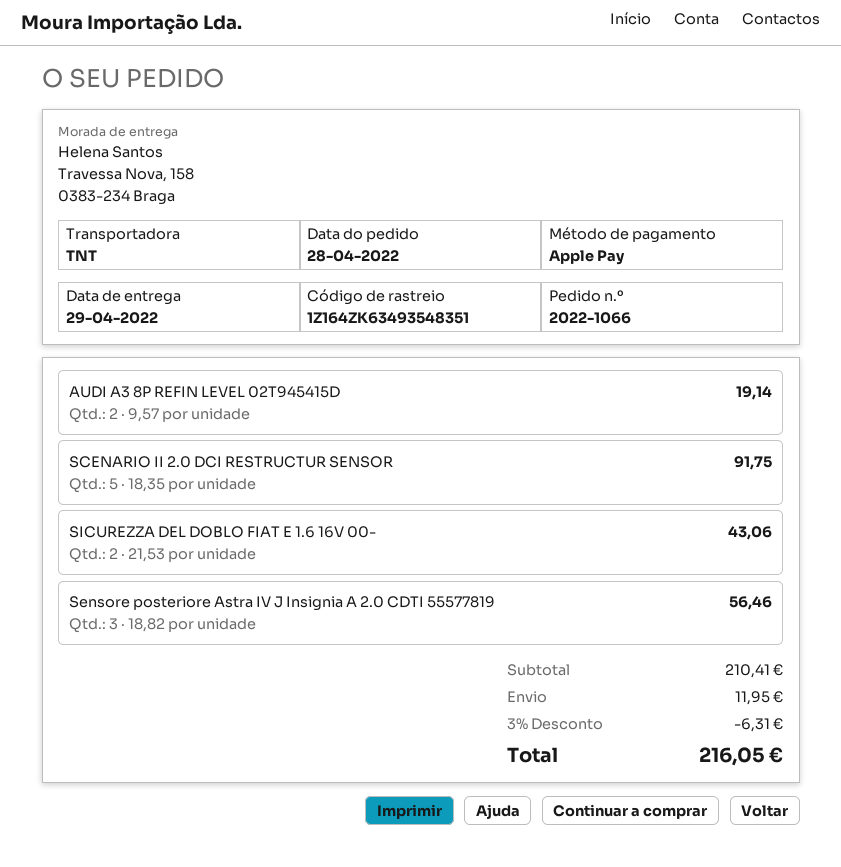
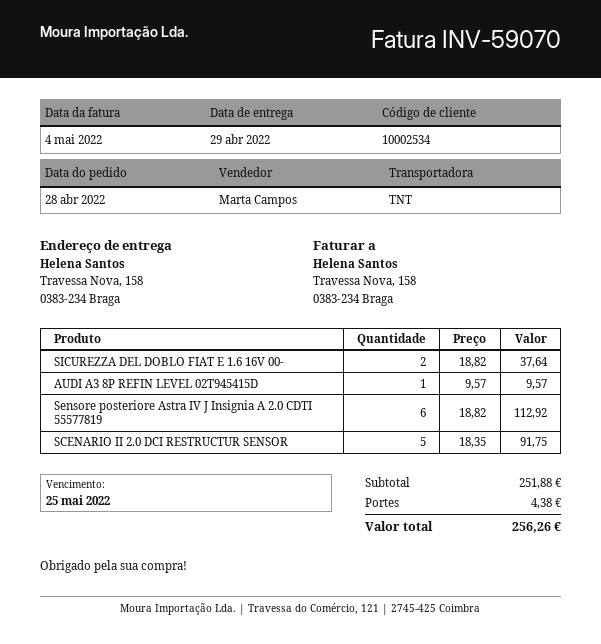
AUDI A3 8P REFIN LEVEL 02T945415D: 2 x 9.57 = 19.14 -> 1 x 9.57 = 9.57
SICUREZZA DEL DOBLO FIAT E 1.6 16V 00-: 2 x 21.53 = 43.06 -> 2 x 18.82 = 37.64
Sensore posteriore Astra IV J Insignia A 2.0 CDTI 55577819: 3 x 18.82 = 56.46 -> 6 x 18.82 = 112.92
subtotal: 210.41 -> 251.88
discount: 3% = 6.31 -> none
shipping: 11.95 -> 4.38
total: 216.05 -> 256.26

